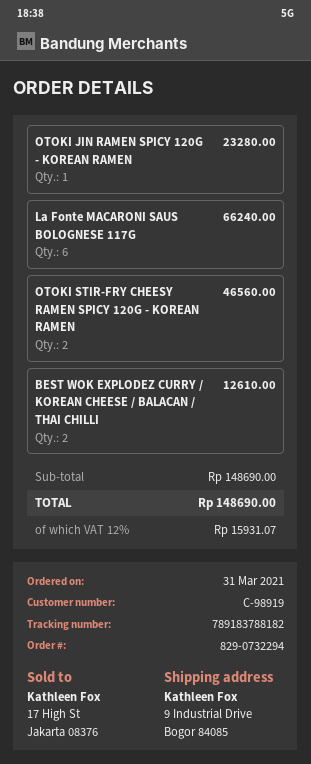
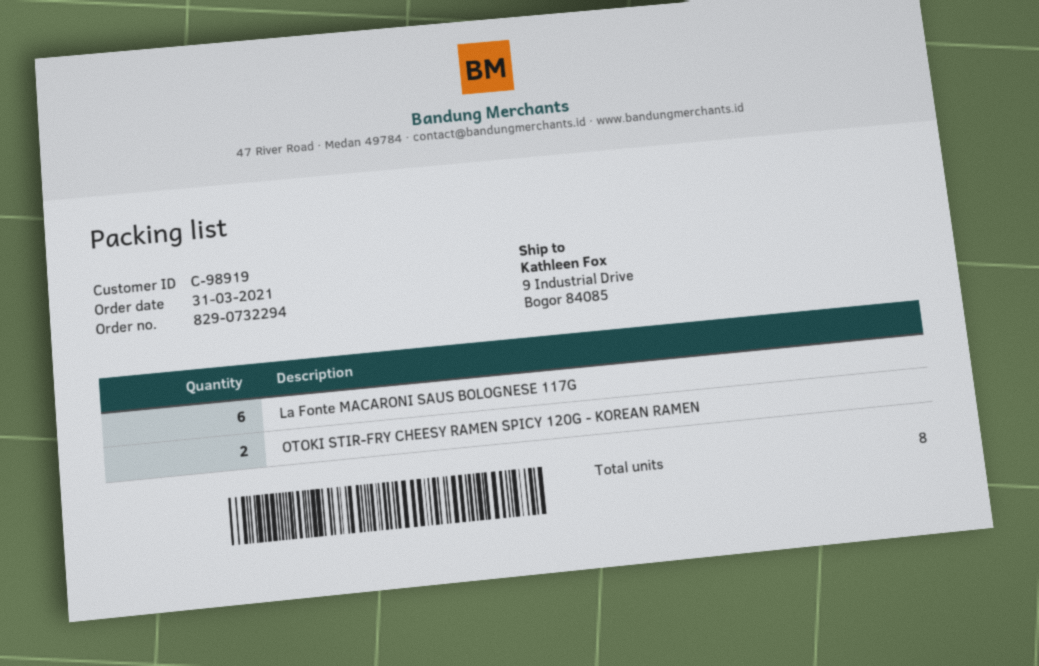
OTOKI JIN RAMEN SPICY 120G - KOREAN RAMEN: 1 -> none
BEST WOK EXPLODEZ CURRY / KOREAN CHEESE / BALACAN / THAI CHILLI: 2 -> none

